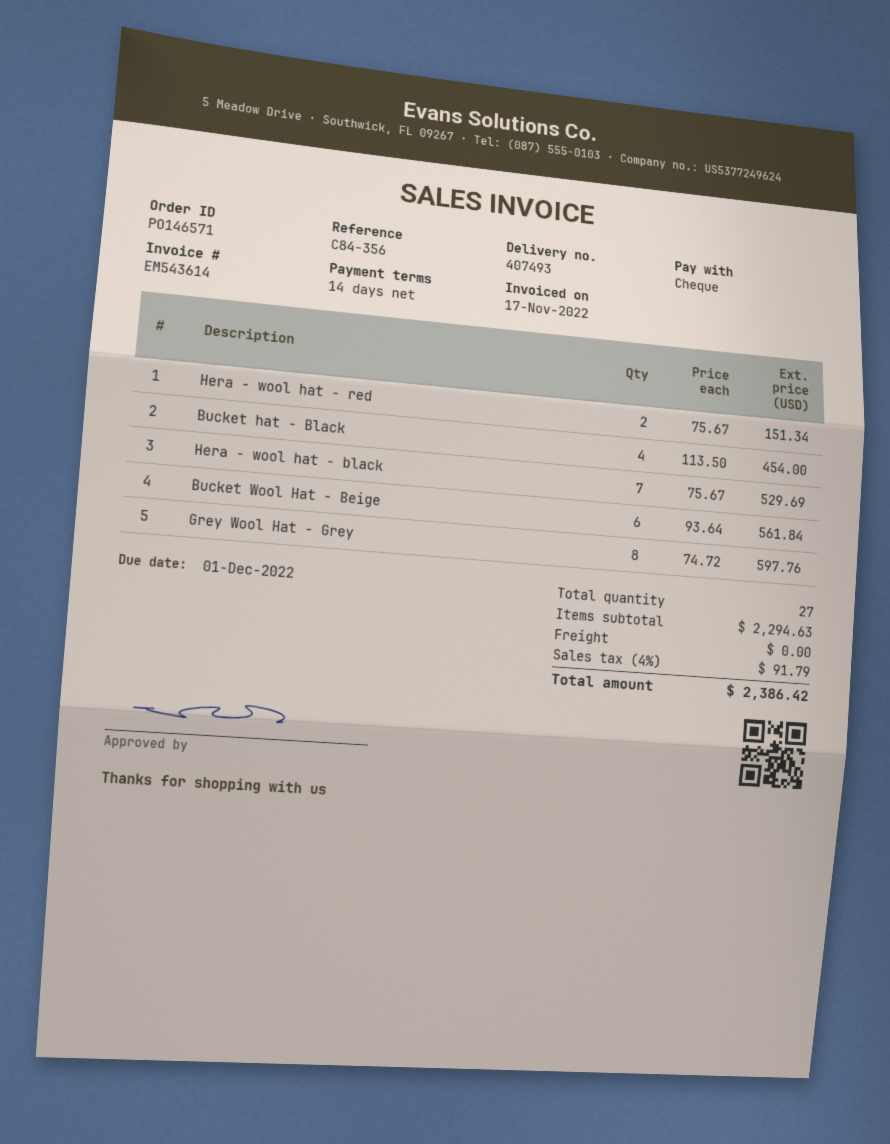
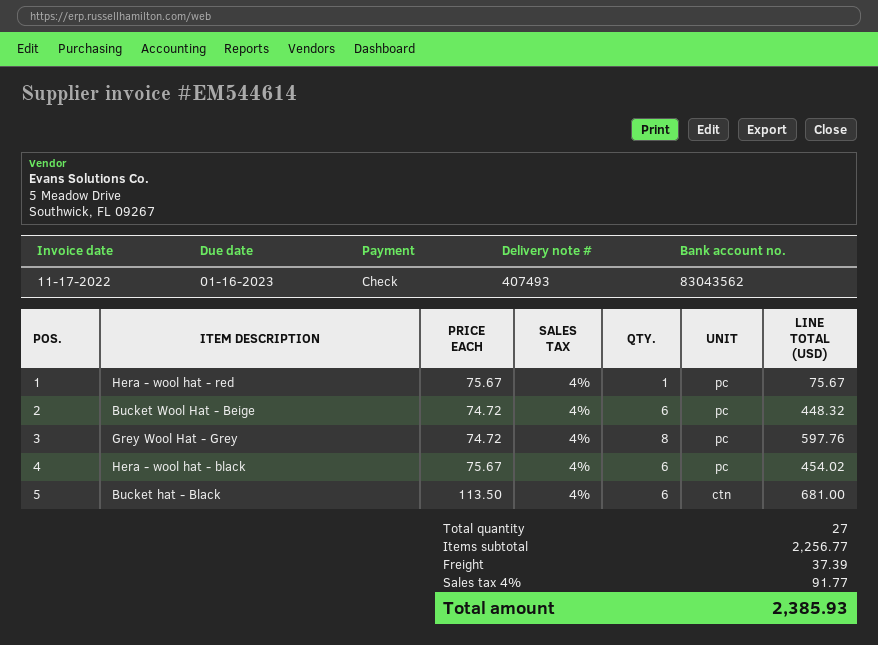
invoice number: EM543614 -> EM544614
due date: 2022-12-01 -> 2023-01-16
Hera - wool hat - red: 2 x 75.67 = 151.34 -> 1 x 75.67 = 75.67
Bucket hat - Black: 4 x 113.50 = 454.00 -> 6 x 113.50 = 681.00
Hera - wool hat - black: 7 x 75.67 = 529.69 -> 6 x 75.67 = 454.02
Bucket Wool Hat - Beige: 6 x 93.64 = 561.84 -> 6 x 74.72 = 448.32
subtotal: 2294.63 -> 2256.77
shipping: 0.00 -> 37.39
tax: 4% = 91.79 -> 4% = 91.77
total: 2386.42 -> 2385.93

